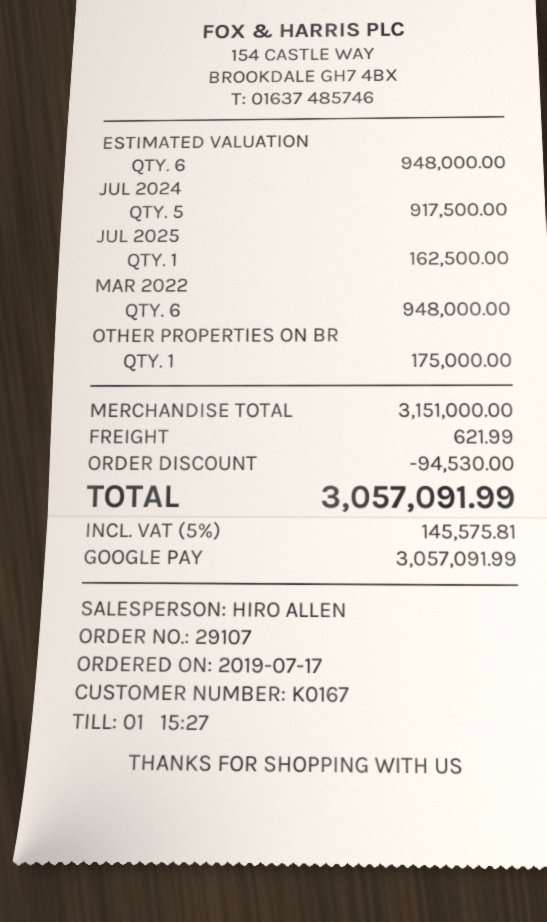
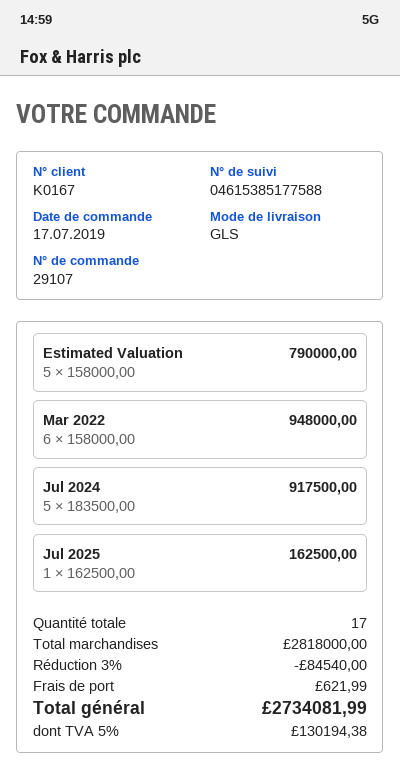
ESTIMATED VALUATION: 6 for 948000.00 -> 5 for 790000.00
OTHER PROPERTIES ON BR: 1 for 175000.00 -> none
subtotal: 3151000.00 -> 2818000.00
discount: 94530.00 -> 84540.00
tax: 5% = 145575.81 -> 5% = 130194.38
total: 3057091.99 -> 2734081.99

